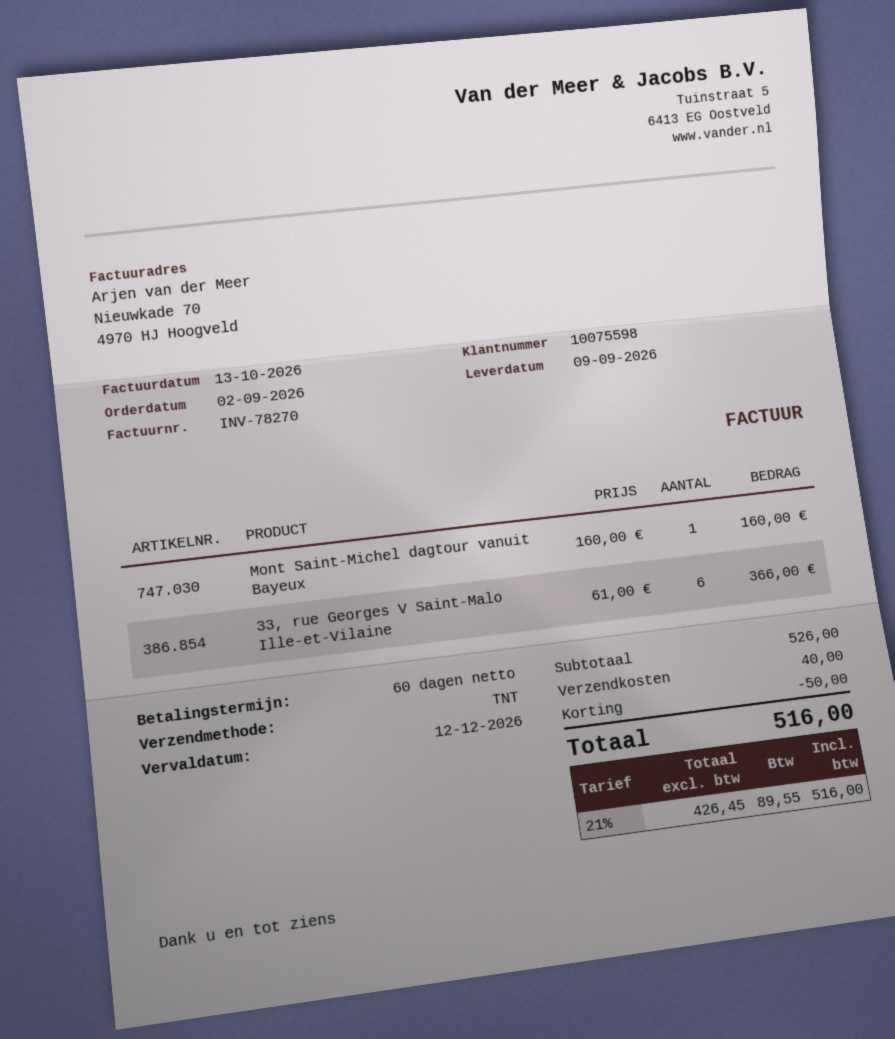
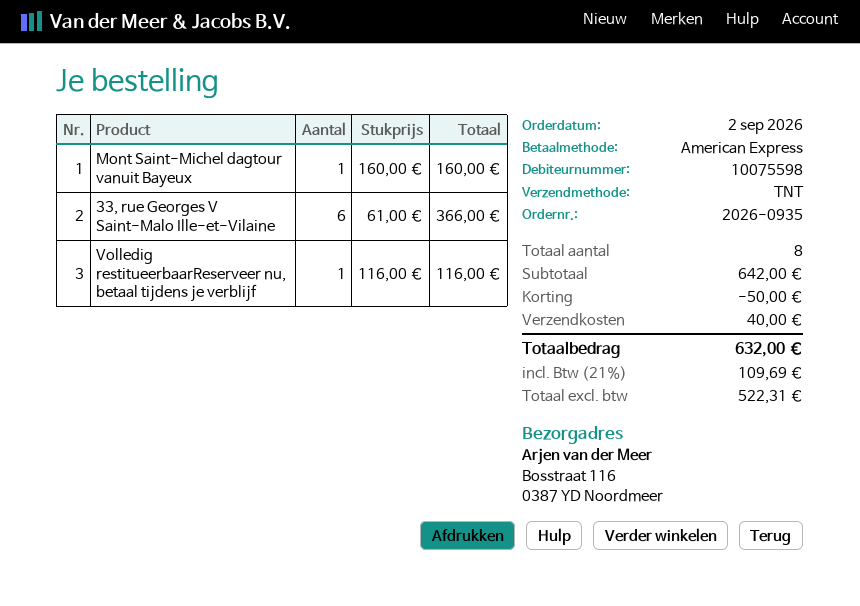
Volledig restitueerbaarReserveer nu, betaal tijdens je verblijf: none -> 1 x 116.00 = 116.00
subtotal: 526.00 -> 642.00
net: 426.45 -> 522.31
tax: 21% = 89.55 -> 21% = 109.69
total: 516.00 -> 632.00

